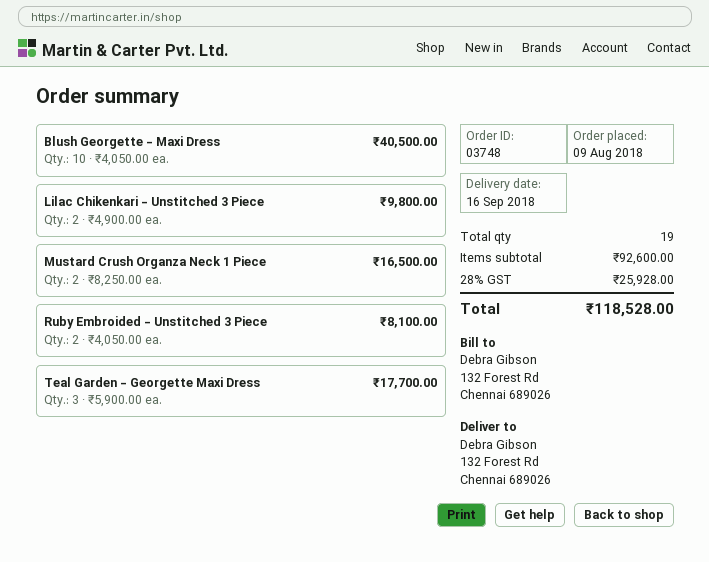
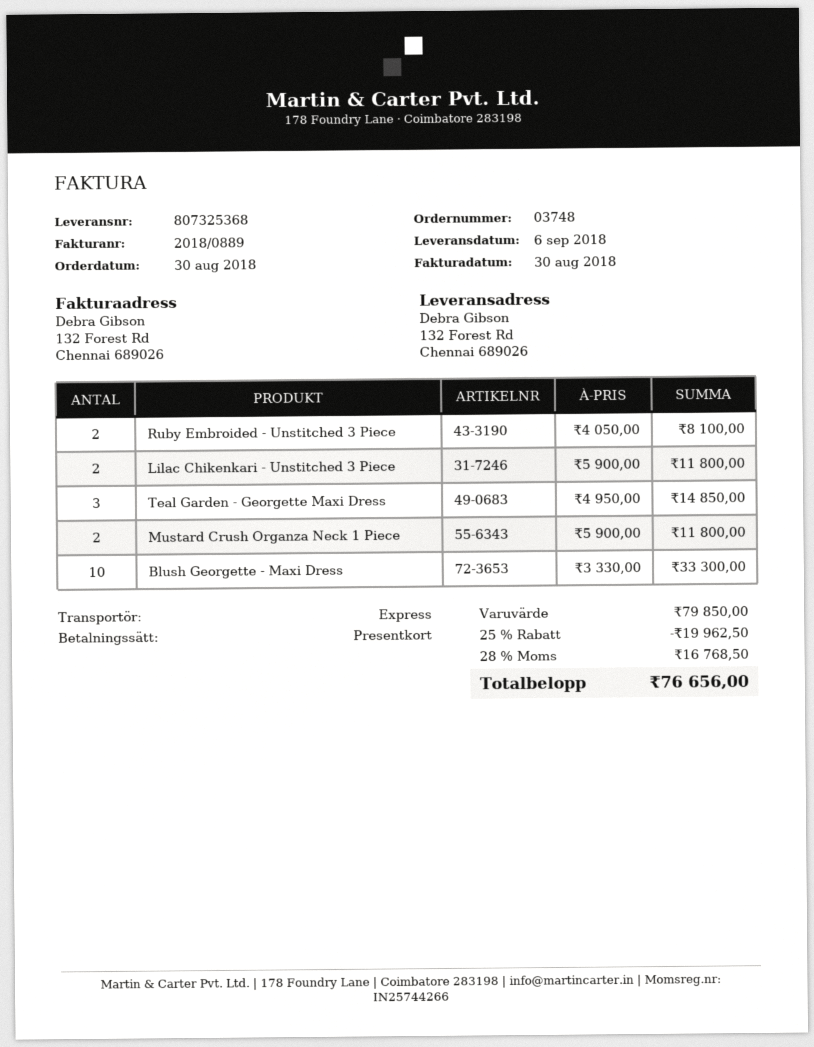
order date: 2018-08-09 -> 2018-08-30
delivery date: 2018-09-16 -> 2018-09-06
Blush Georgette - Maxi Dress: 10 x 4050.00 = 40500.00 -> 10 x 3330.00 = 33300.00
Lilac Chikenkari - Unstitched 3 Piece: 2 x 4900.00 = 9800.00 -> 2 x 5900.00 = 11800.00
Mustard Crush Organza Neck 1 Piece: 2 x 8250.00 = 16500.00 -> 2 x 5900.00 = 11800.00
Teal Garden - Georgette Maxi Dress: 3 x 5900.00 = 17700.00 -> 3 x 4950.00 = 14850.00
subtotal: 92600.00 -> 79850.00
discount: none -> 25% = 19962.50
tax: 28% = 25928.00 -> 28% = 16768.50
total: 118528.00 -> 76656.00

